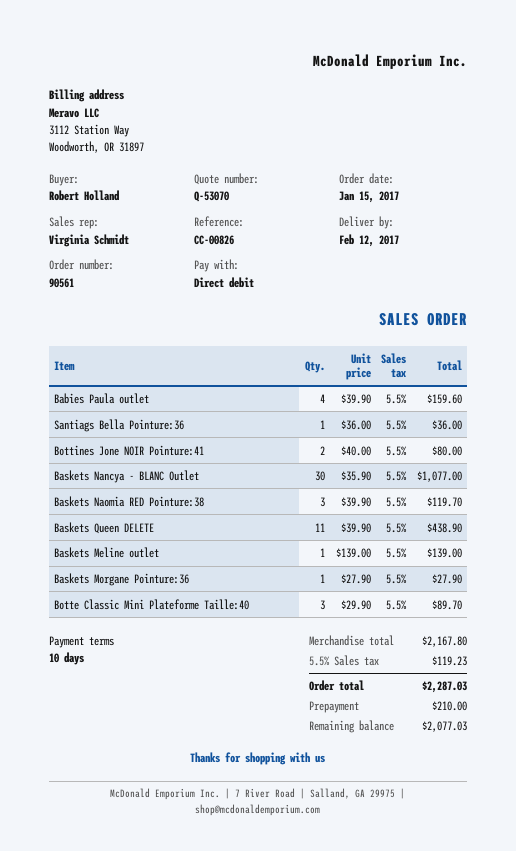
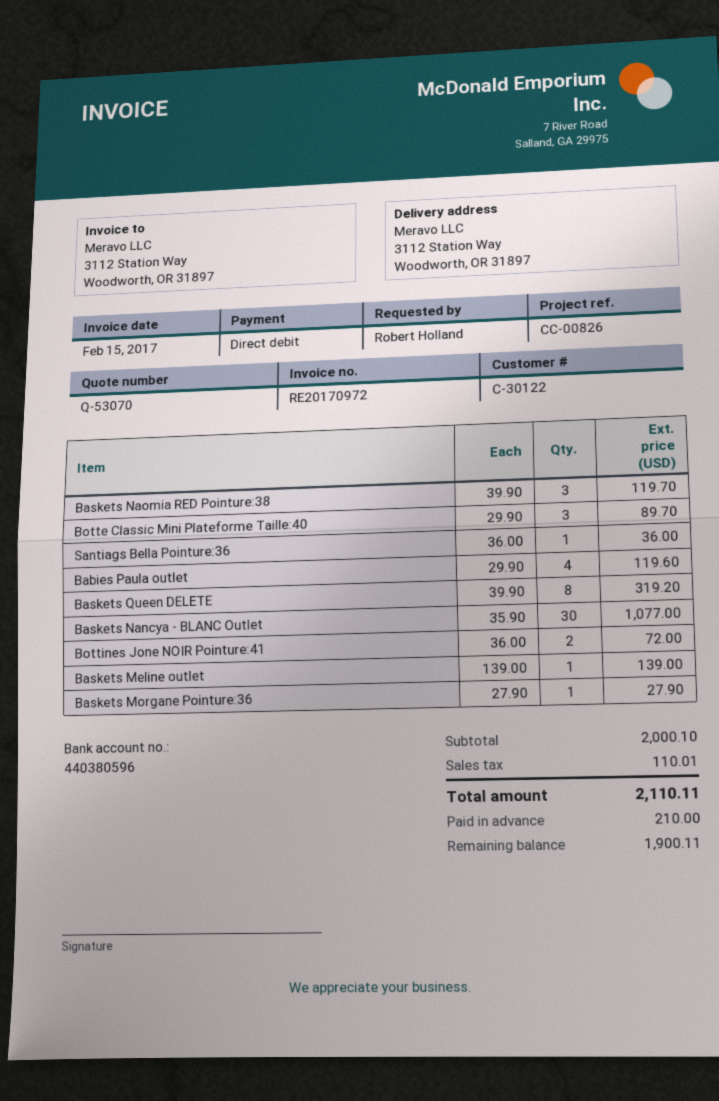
Babies Paula outlet: 4 x 39.90 = 159.60 -> 4 x 29.90 = 119.60
Bottines Jone NOIR Pointure:41: 2 x 40.00 = 80.00 -> 2 x 36.00 = 72.00
Baskets Queen DELETE: 11 x 39.90 = 438.90 -> 8 x 39.90 = 319.20
subtotal: 2167.80 -> 2000.10
tax: 119.23 -> 110.01
total: 2287.03 -> 2110.11
balance: 2077.03 -> 1900.11

